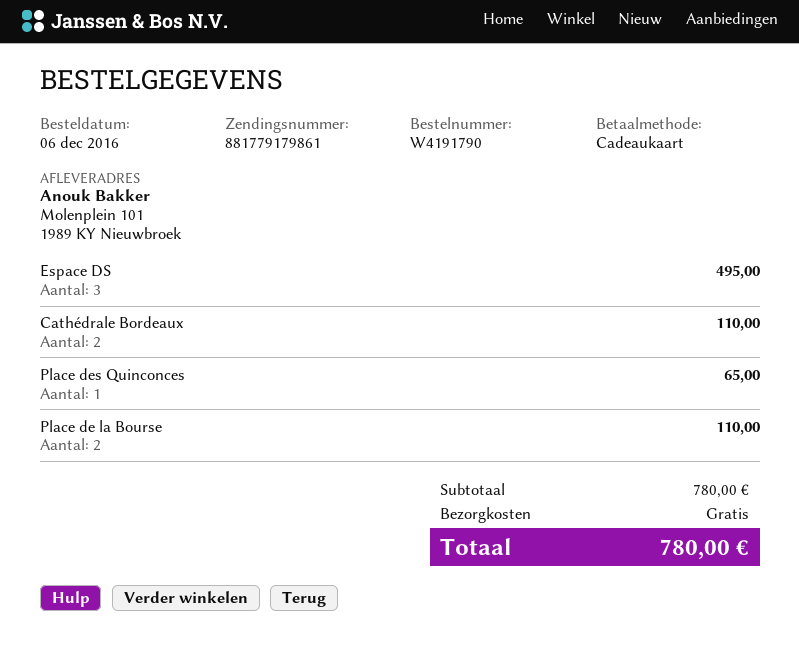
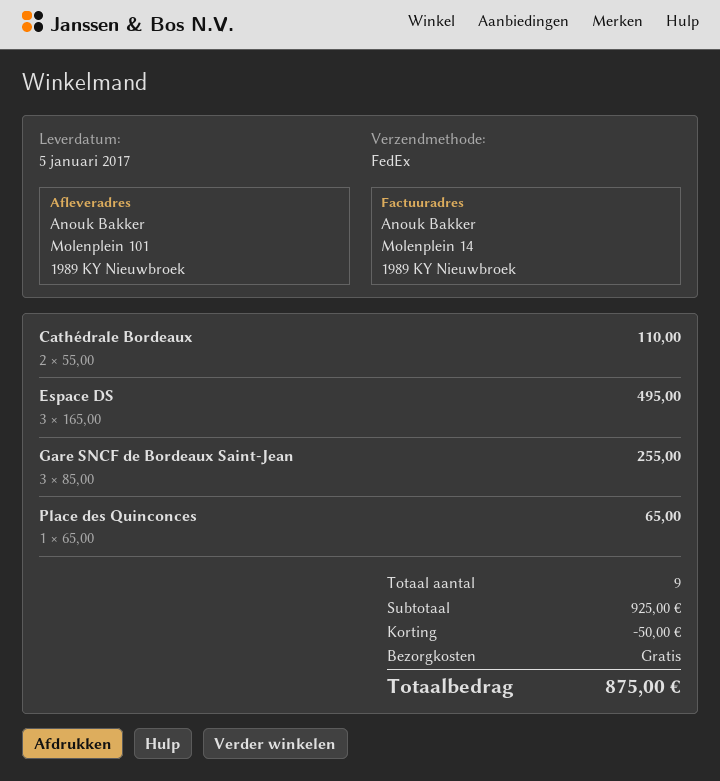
Place de la Bourse: 2 for 110.00 -> none
Gare SNCF de Bordeaux Saint-Jean: none -> 3 for 255.00
subtotal: 780.00 -> 925.00
discount: none -> 50.00
total: 780.00 -> 875.00

